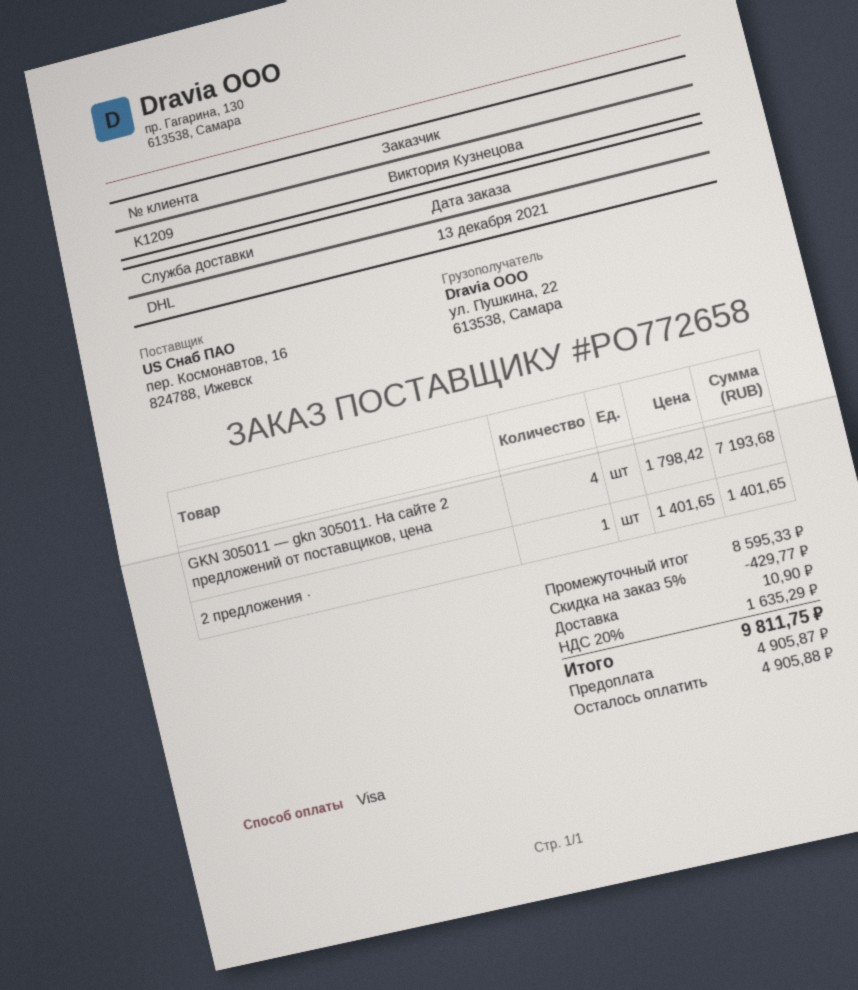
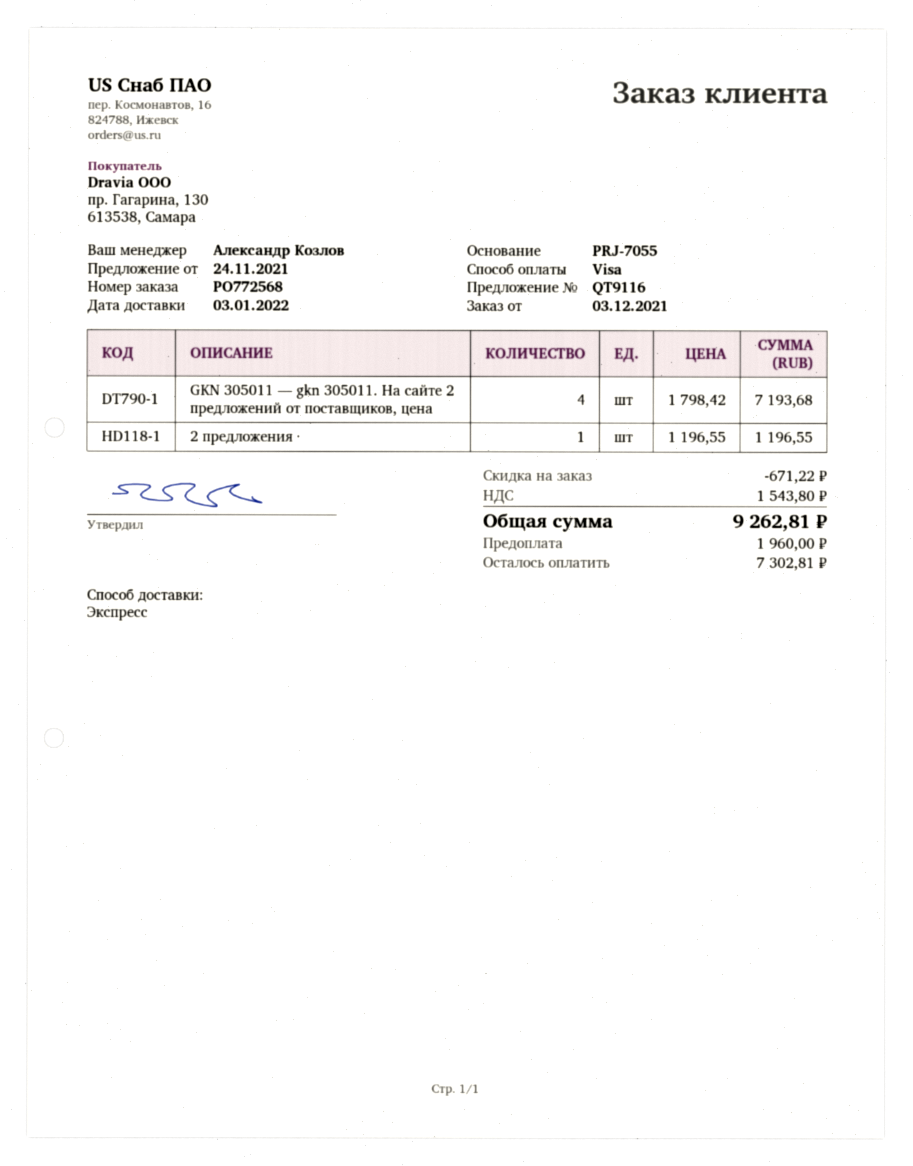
order number: PO772658 -> PO772568
order date: 2021-12-13 -> 2021-12-03
shipping method: DHL -> express
2 предложения ·: 1 x 1401.65 = 1401.65 -> 1 x 1196.55 = 1196.55
discount: 429.77 -> 671.22
shipping: 10.90 -> none
tax: 1635.29 -> 1543.80
total: 9811.75 -> 9262.81
deposit: 4905.87 -> 1960.00
balance: 4905.88 -> 7302.81

